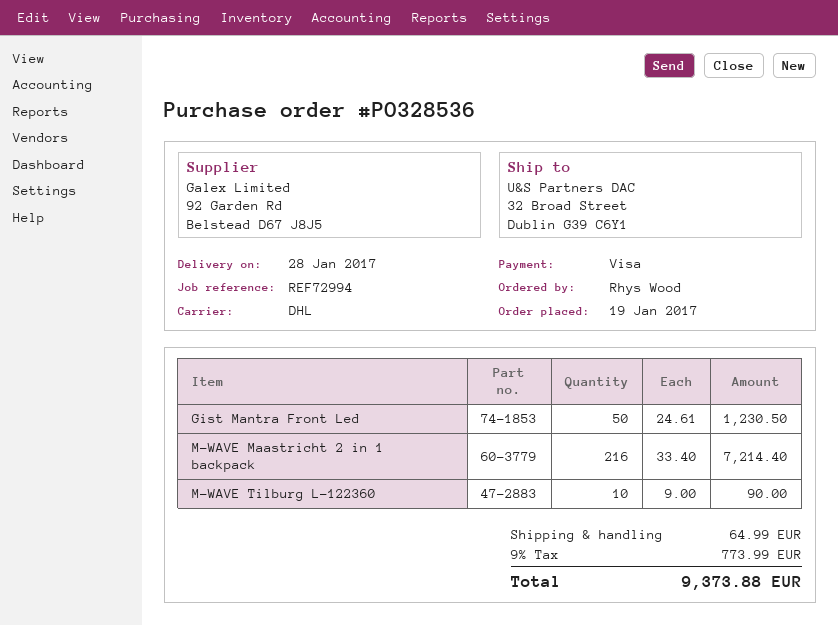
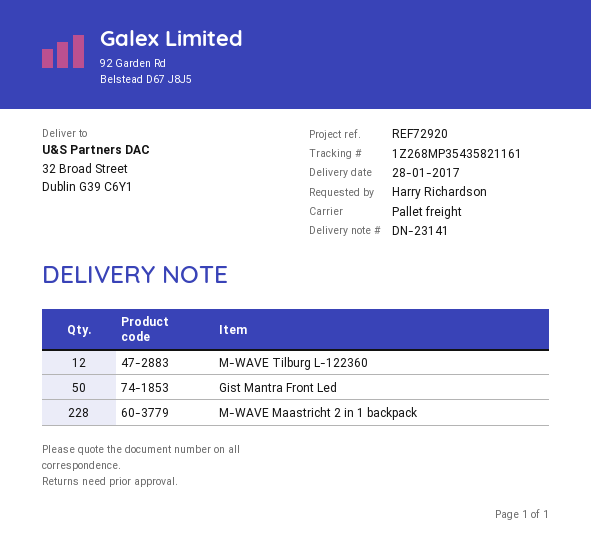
reference: REF72994 -> REF72920
ordered by: Rhys Wood -> Harry Richardson
shipping method: DHL -> pallet freight
M-WAVE Maastricht 2 in 1 backpack: 216 -> 228
M-WAVE Tilburg L-122360: 10 -> 12

